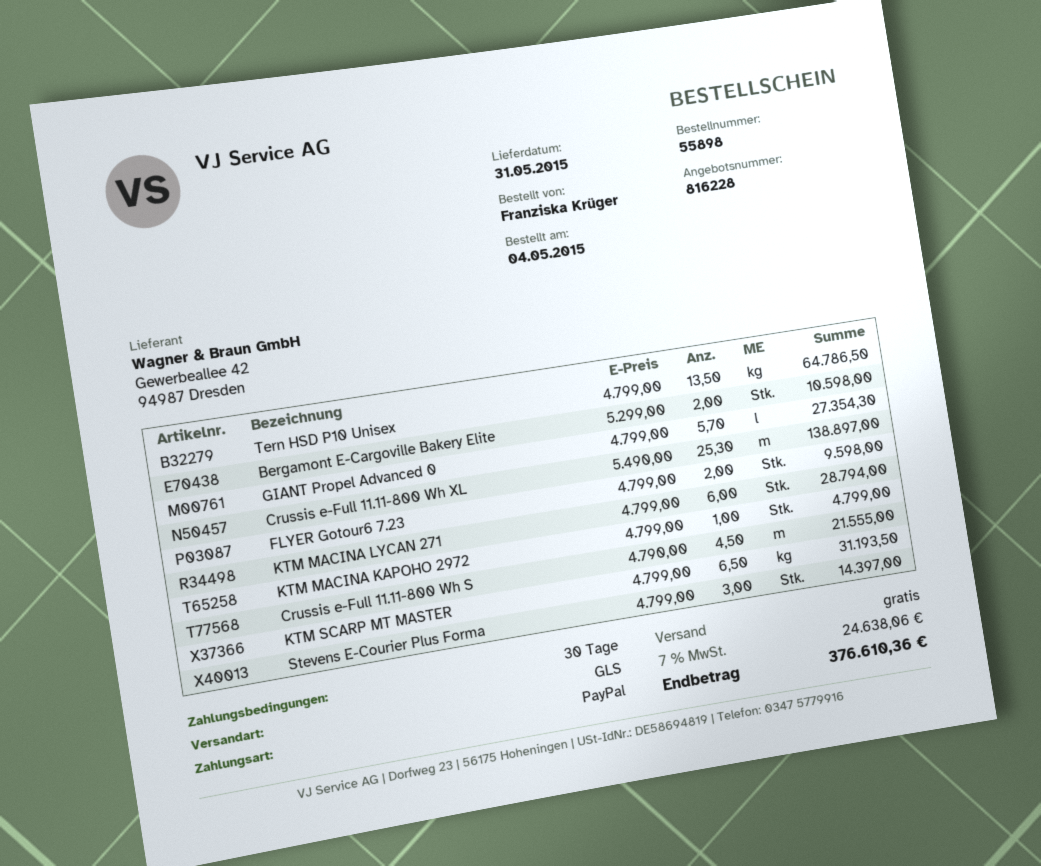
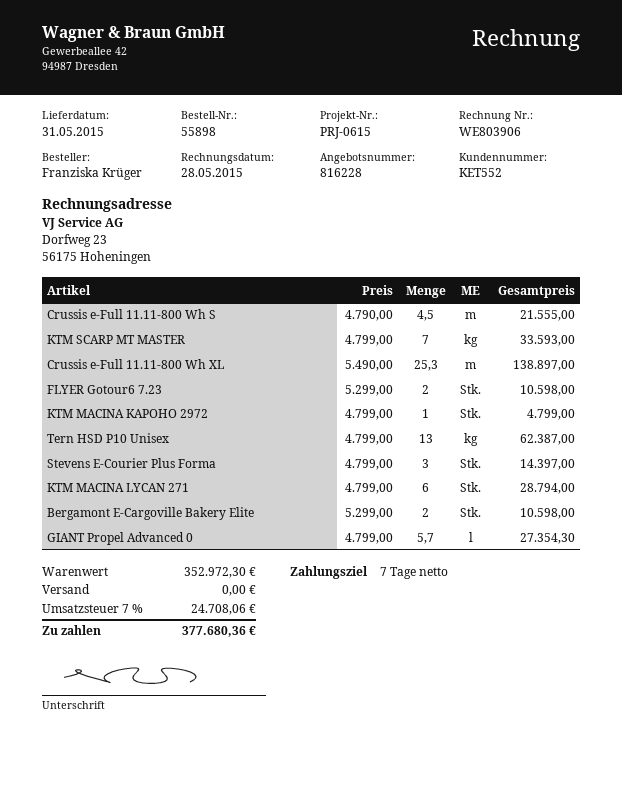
payment terms: 30 days -> 7 days
Tern HSD P10 Unisex: 13.5 x 4799.00 = 64786.50 -> 13 x 4799.00 = 62387.00
FLYER Gotour6 7.23: 2 x 4799.00 = 9598.00 -> 2 x 5299.00 = 10598.00
KTM SCARP MT MASTER: 6.5 x 4799.00 = 31193.50 -> 7 x 4799.00 = 33593.00
tax: 7% = 24638.06 -> 7% = 24708.06
total: 376610.36 -> 377680.36

